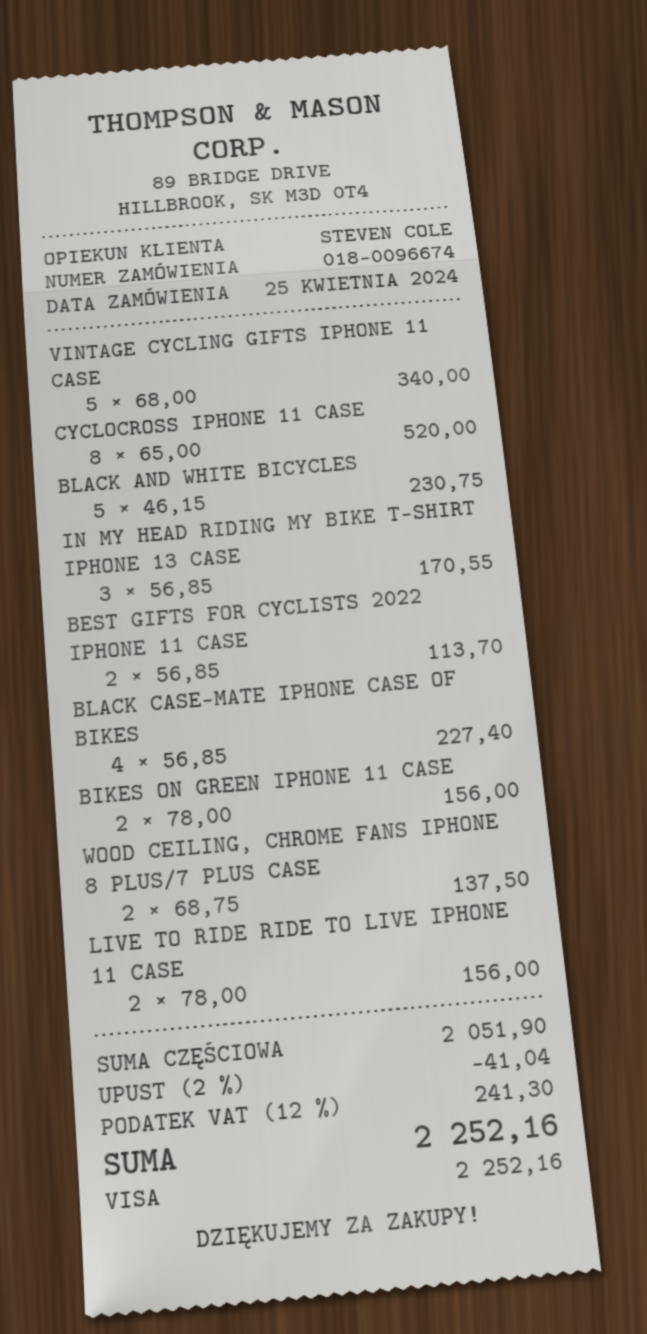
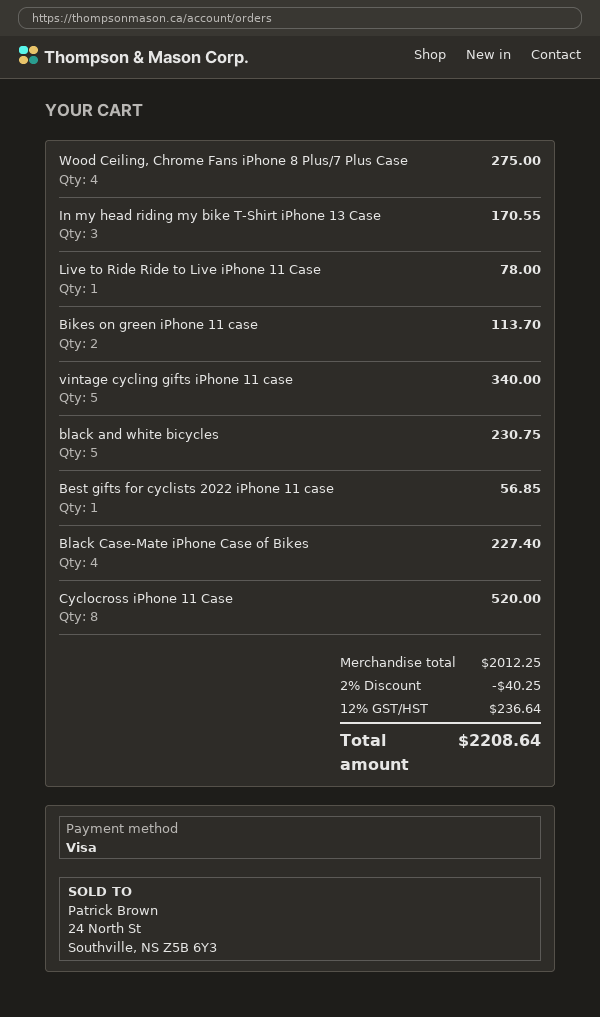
BEST GIFTS FOR CYCLISTS 2022 IPHONE 11 CASE: 2 for 113.70 -> 1 for 56.85
BIKES ON GREEN IPHONE 11 CASE: 2 for 156.00 -> 2 for 113.70
WOOD CEILING, CHROME FANS IPHONE 8 PLUS/7 PLUS CASE: 2 for 137.50 -> 4 for 275.00
LIVE TO RIDE RIDE TO LIVE IPHONE 11 CASE: 2 for 156.00 -> 1 for 78.00
subtotal: 2051.90 -> 2012.25
discount: 2% = 41.04 -> 2% = 40.25
tax: 12% = 241.30 -> 12% = 236.64
total: 2252.16 -> 2208.64

